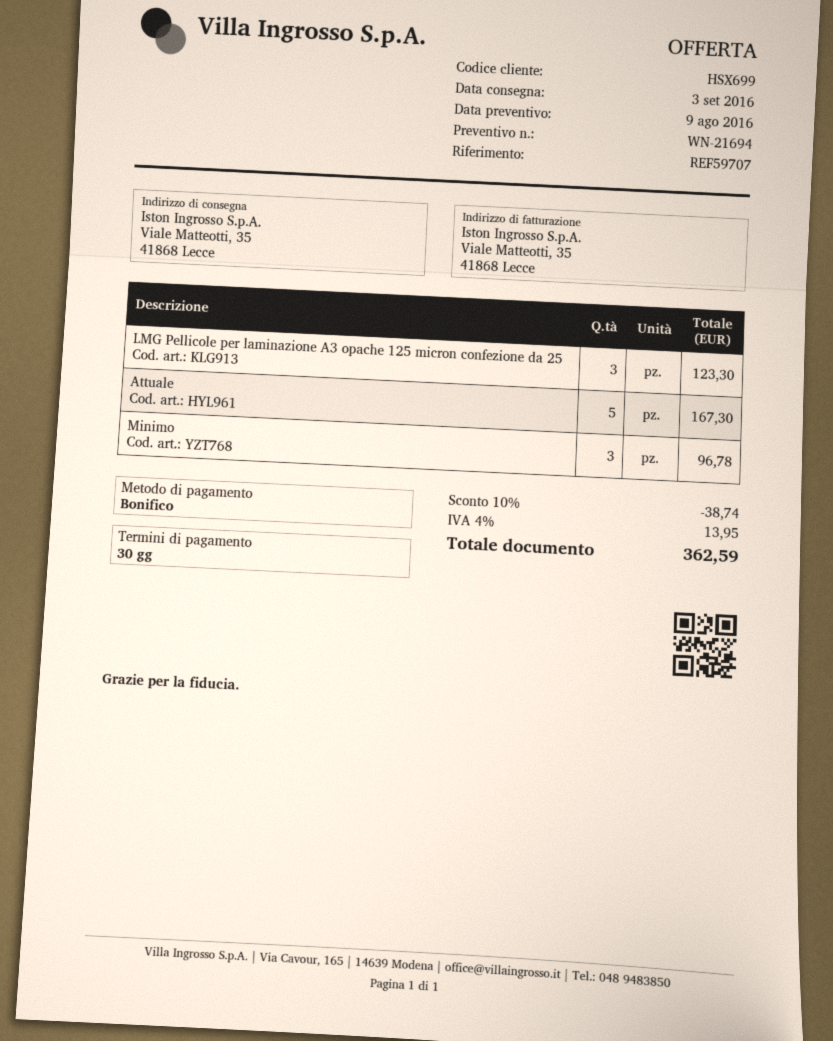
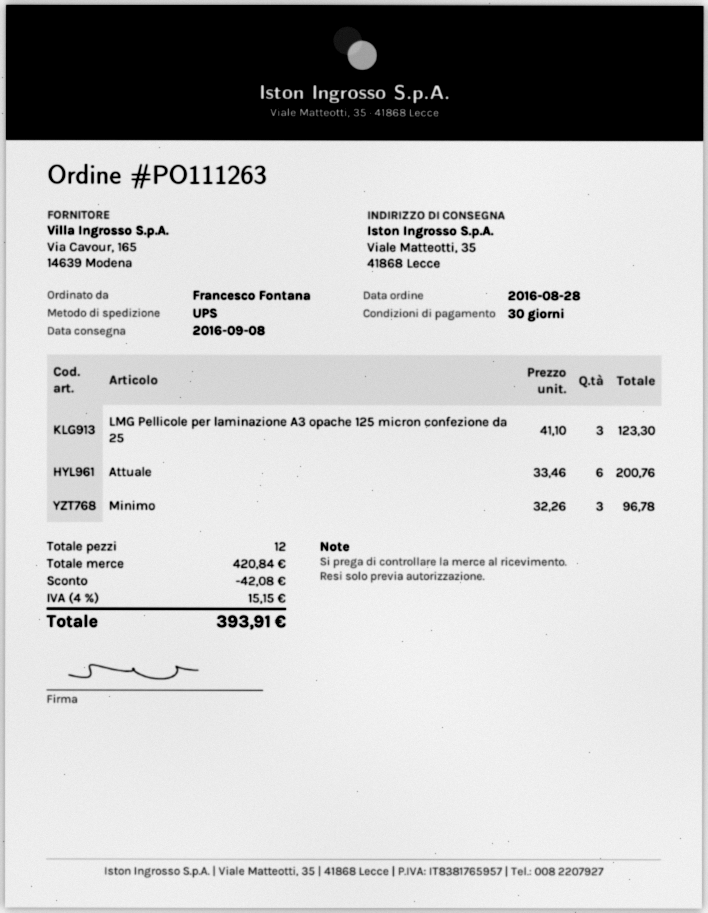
delivery date: 2016-09-03 -> 2016-09-08
Attuale: 5 for 167.30 -> 6 for 200.76
discount: 38.74 -> 42.08
tax: 4% = 13.95 -> 4% = 15.15
total: 362.59 -> 393.91

